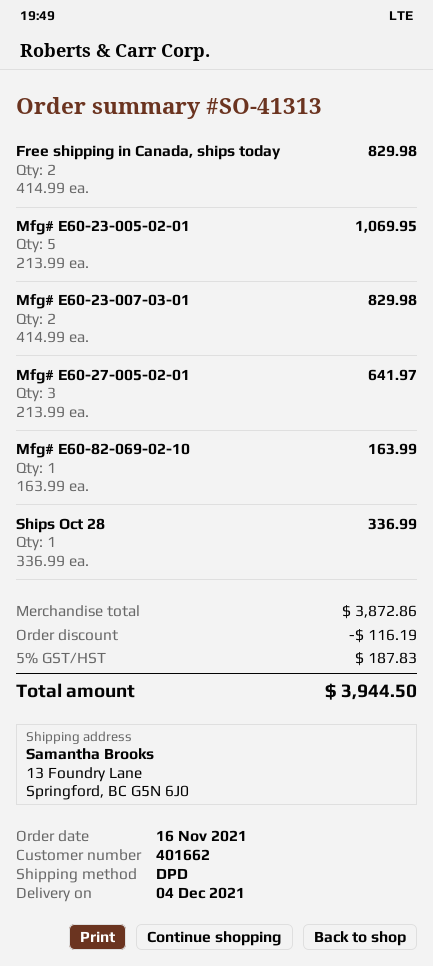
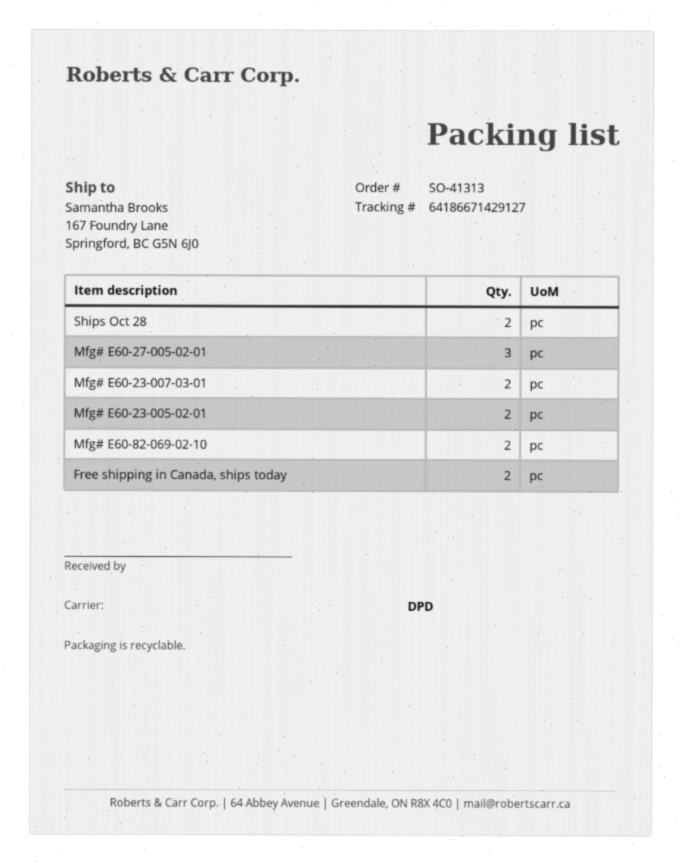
ship to: 13 Foundry Lane, Springford, BC G5N 6J0 -> 167 Foundry Lane, Springford, BC G5N 6J0
Mfg# E60-23-005-02-01: 5 -> 2
Mfg# E60-82-069-02-10: 1 -> 2
Ships Oct 28: 1 -> 2

